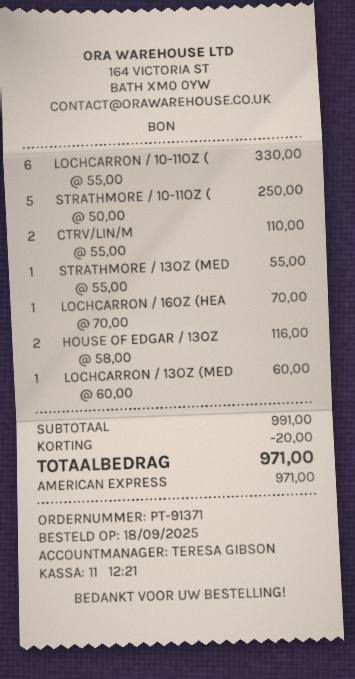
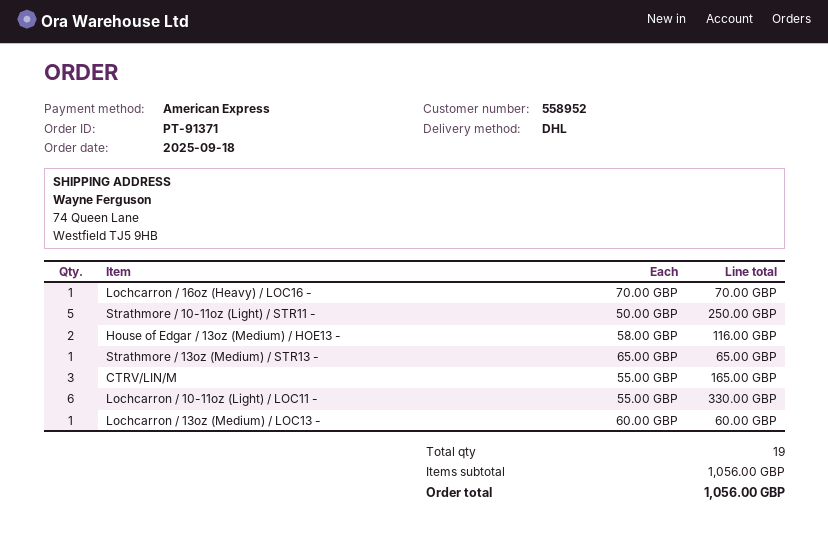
CTRV/LIN/M: 2 x 55.00 = 110.00 -> 3 x 55.00 = 165.00
STRATHMORE / 13OZ (MED: 1 x 55.00 = 55.00 -> 1 x 65.00 = 65.00
subtotal: 991.00 -> 1056.00
discount: 20.00 -> none
total: 971.00 -> 1056.00

